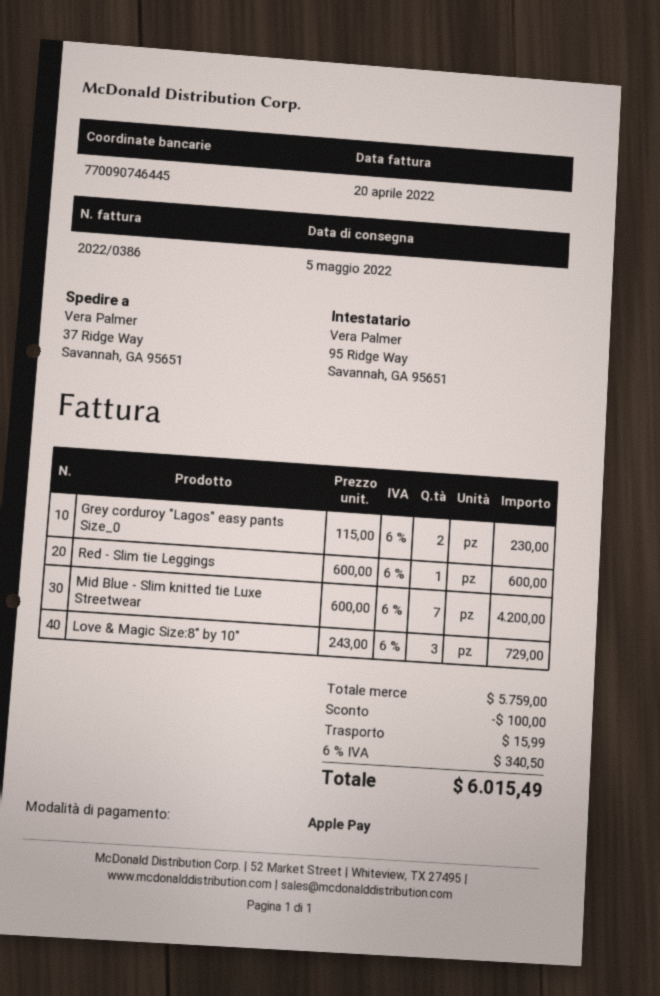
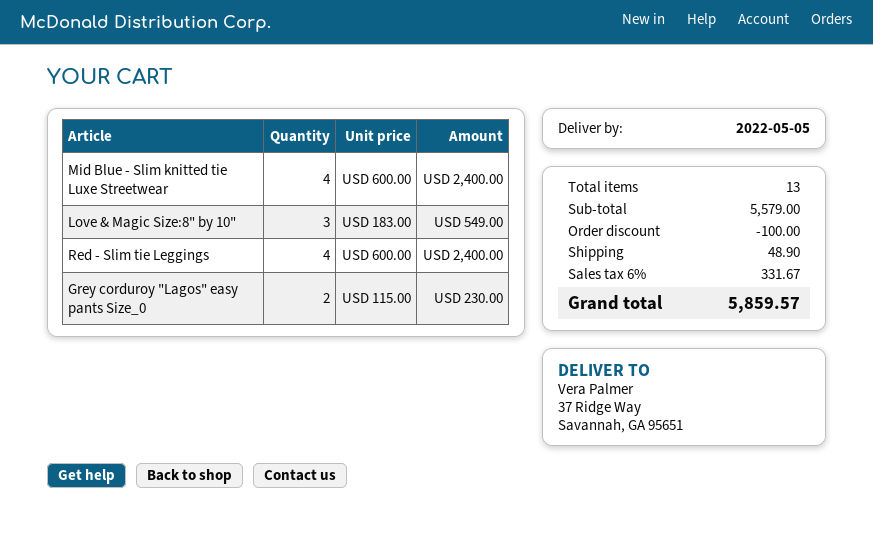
Red - Slim tie Leggings: 1 x 600.00 = 600.00 -> 4 x 600.00 = 2400.00
Mid Blue - Slim knitted tie Luxe Streetwear: 7 x 600.00 = 4200.00 -> 4 x 600.00 = 2400.00
Love & Magic Size:8" by 10": 3 x 243.00 = 729.00 -> 3 x 183.00 = 549.00
subtotal: 5759.00 -> 5579.00
shipping: 15.99 -> 48.90
tax: 6% = 340.50 -> 6% = 331.67
total: 6015.49 -> 5859.57

